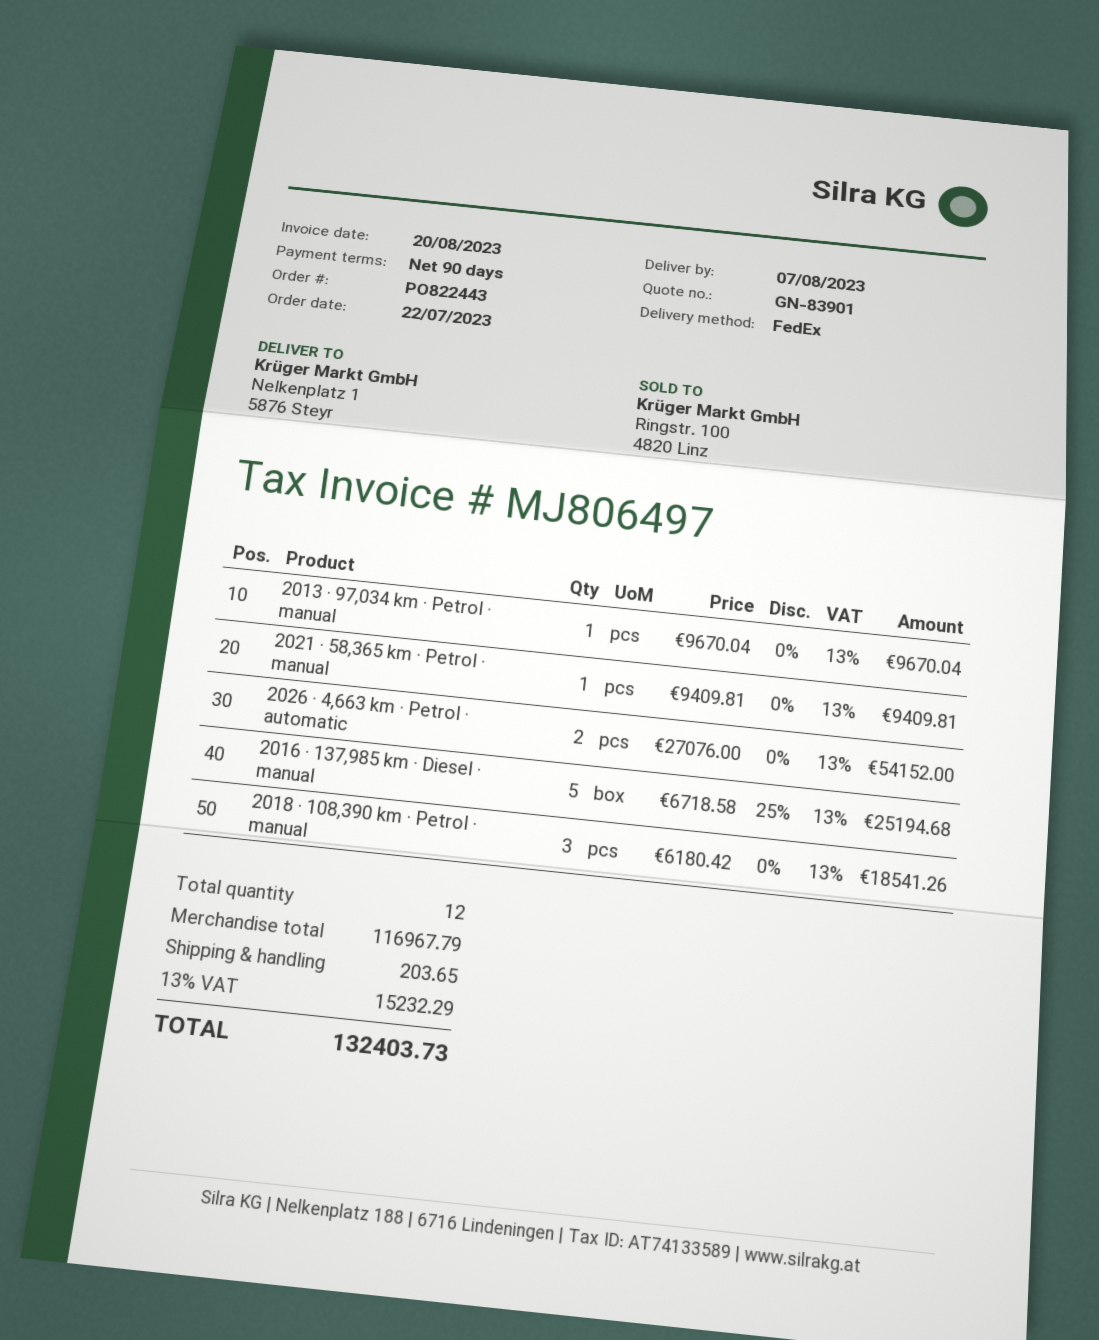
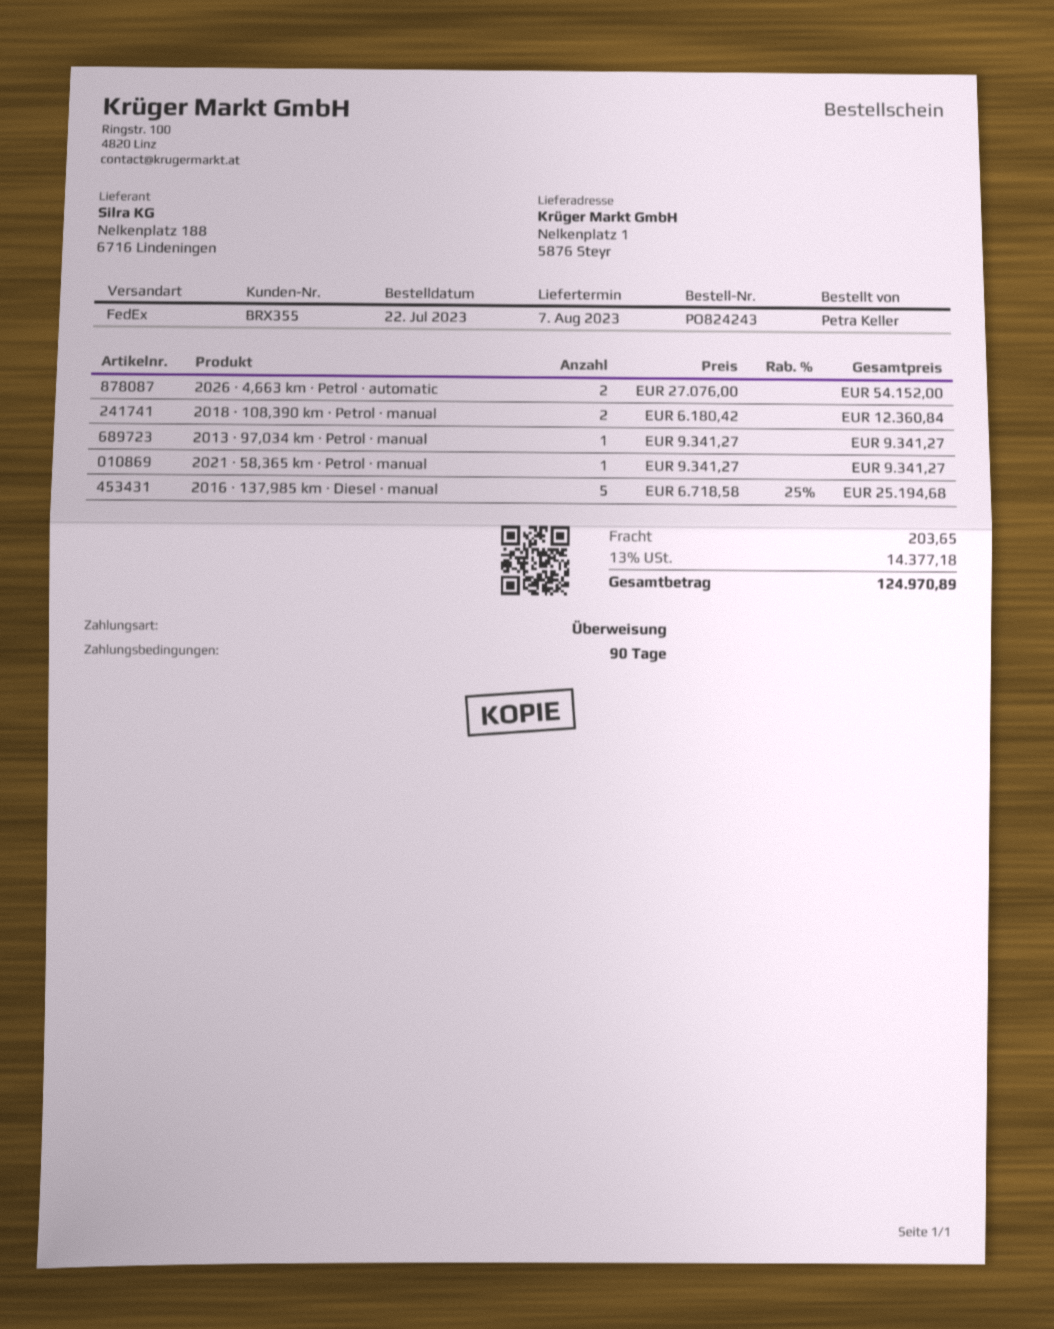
order number: PO822443 -> PO824243
2013 · 97,034 km · Petrol · manual: 1 x 9670.04 = 9670.04 -> 1 x 9341.27 = 9341.27
2021 · 58,365 km · Petrol · manual: 1 x 9409.81 = 9409.81 -> 1 x 9341.27 = 9341.27
2018 · 108,390 km · Petrol · manual: 3 x 6180.42 = 18541.26 -> 2 x 6180.42 = 12360.84
tax: 13% = 15232.29 -> 13% = 14377.18
total: 132403.73 -> 124970.89

